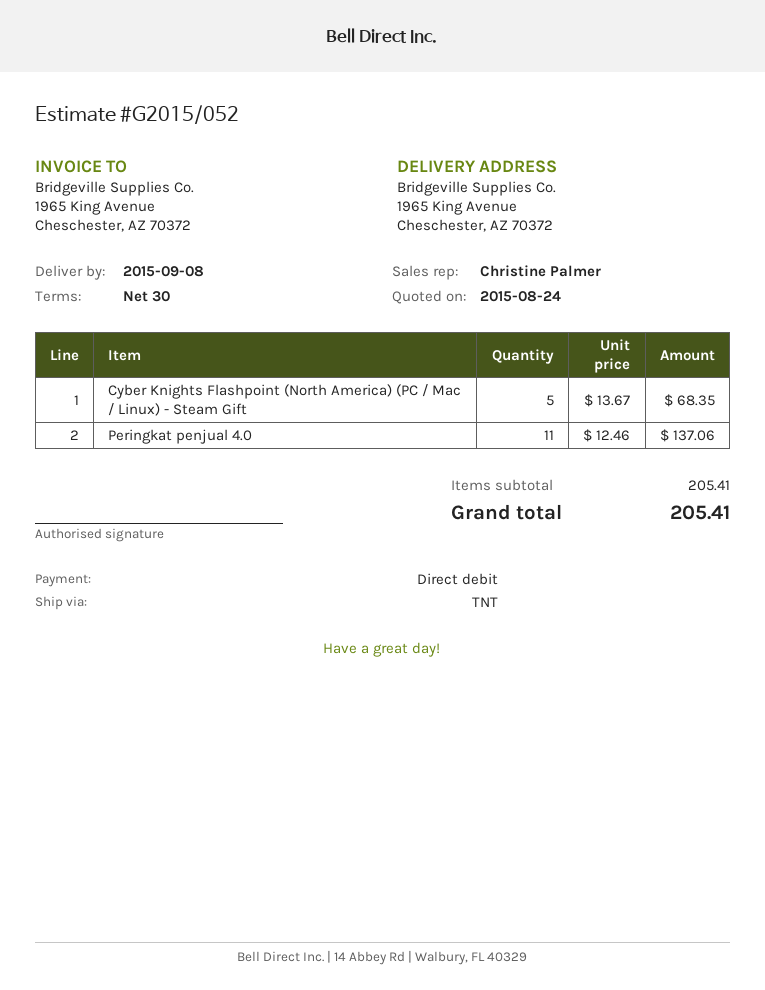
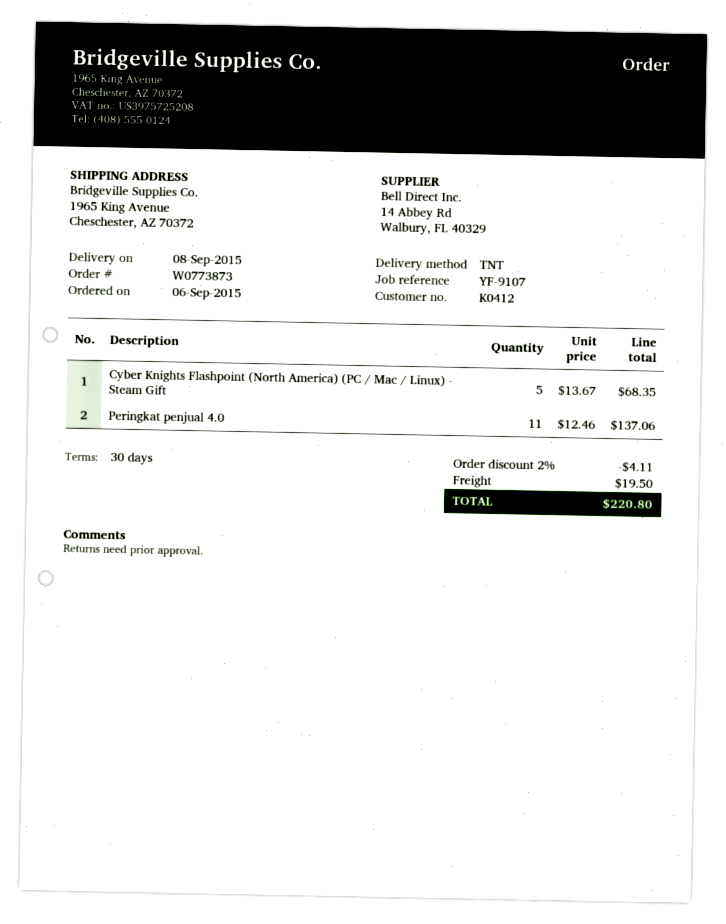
discount: none -> 2% = 4.11
shipping: none -> 19.50
total: 205.41 -> 220.80

